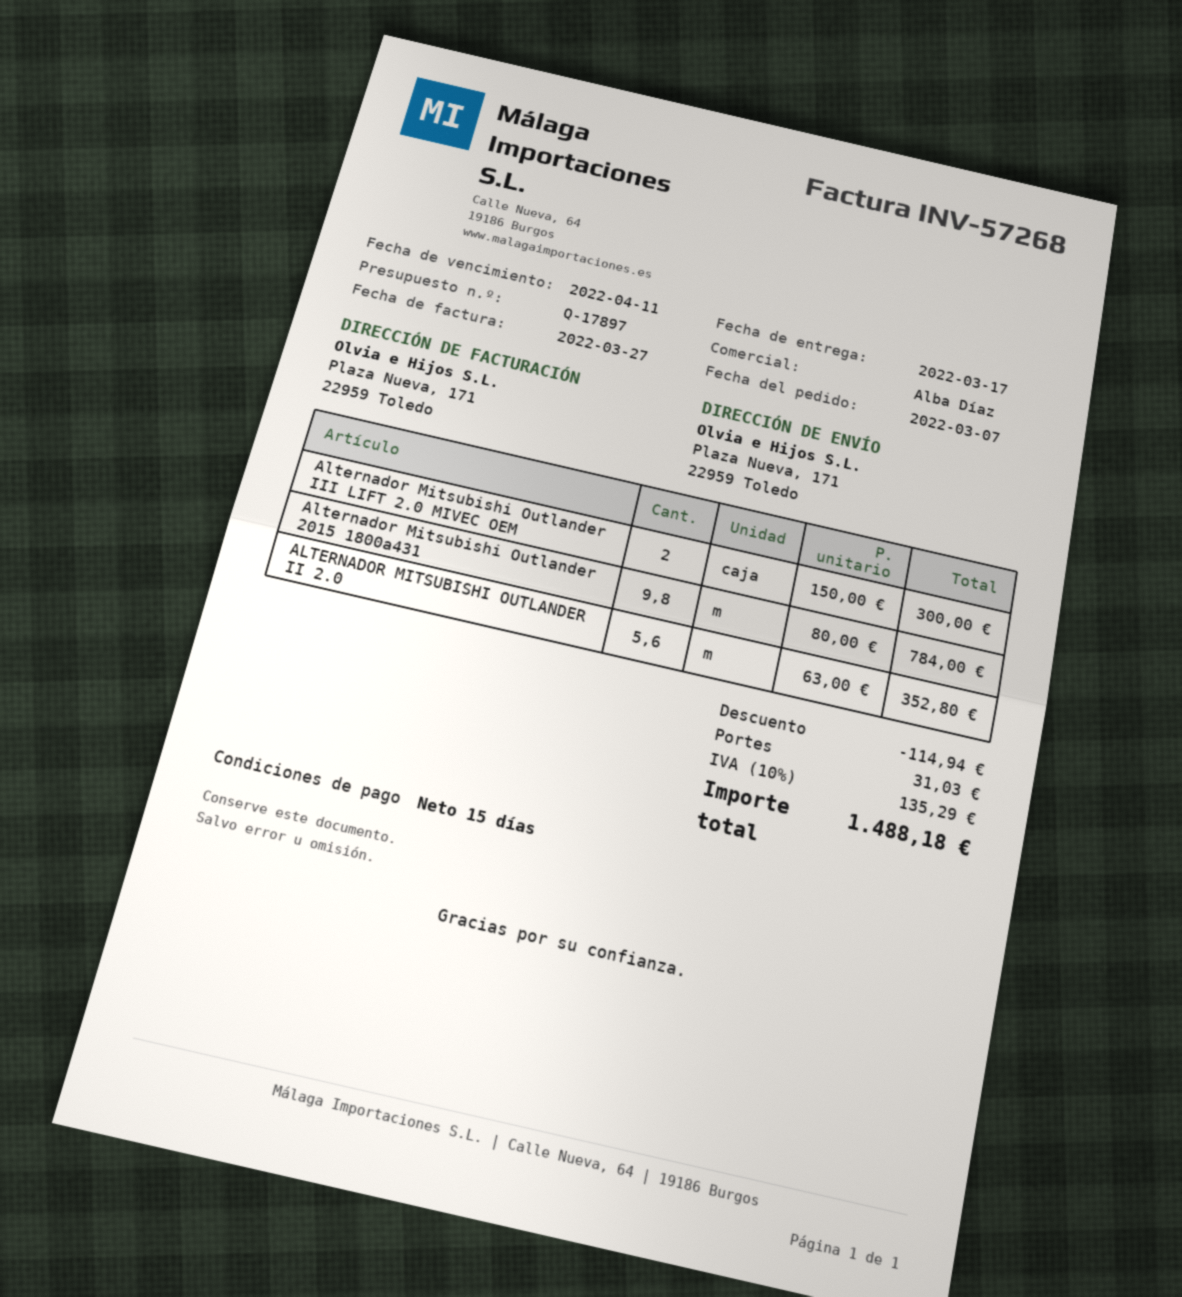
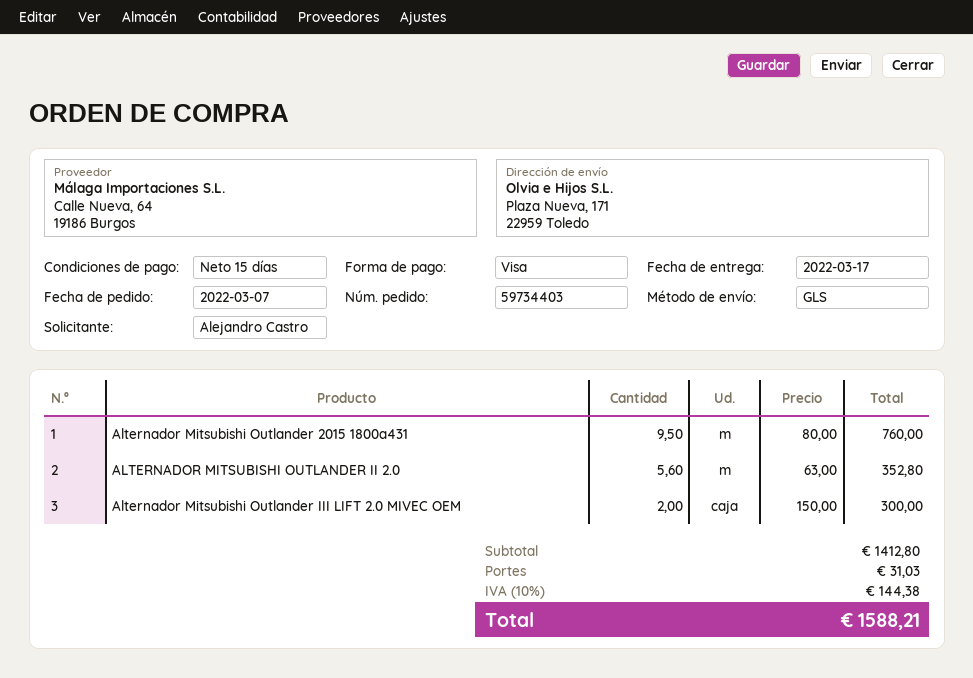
Alternador Mitsubishi Outlander 2015 1800a431: 9.8 x 80.00 = 784.00 -> 9.5 x 80.00 = 760.00
discount: 114.94 -> none
tax: 10% = 135.29 -> 10% = 144.38
total: 1488.18 -> 1588.21

